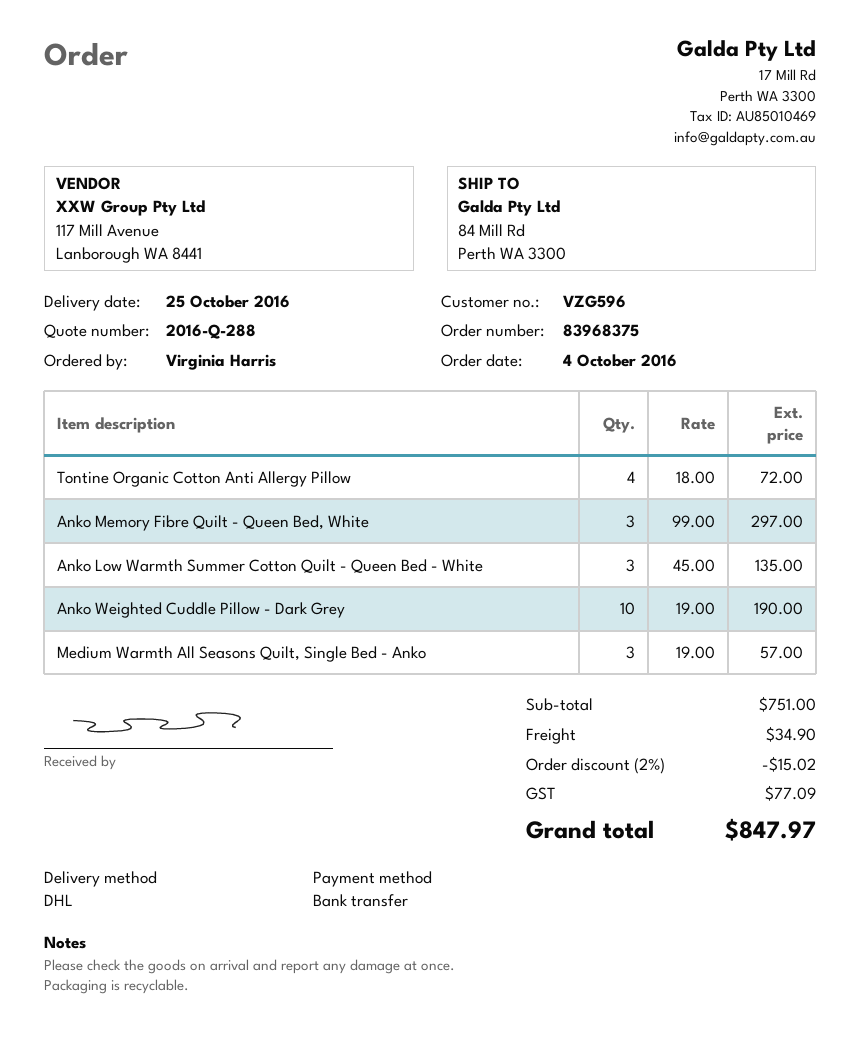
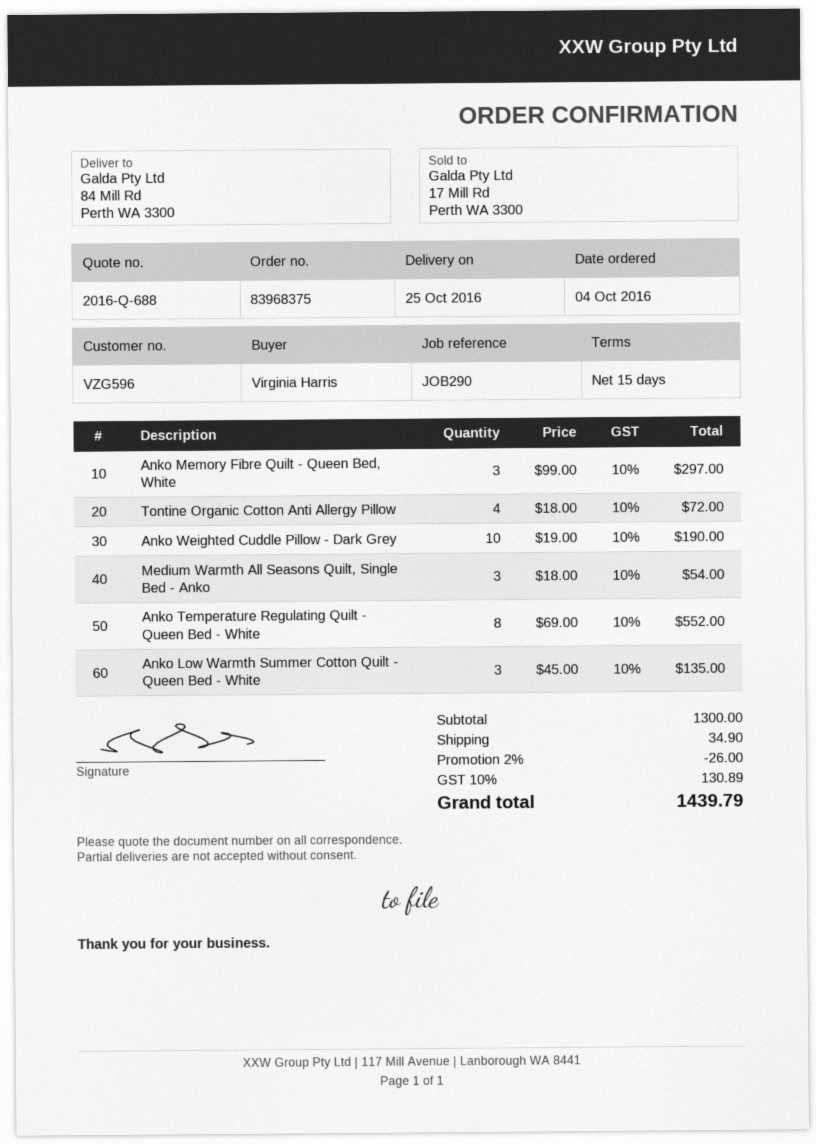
quote number: 2016-Q-288 -> 2016-Q-688
Medium Warmth All Seasons Quilt, Single Bed - Anko: 3 x 19.00 = 57.00 -> 3 x 18.00 = 54.00
Anko Temperature Regulating Quilt - Queen Bed - White: none -> 8 x 69.00 = 552.00
subtotal: 751.00 -> 1300.00
discount: 2% = 15.02 -> 2% = 26.00
tax: 77.09 -> 130.89
total: 847.97 -> 1439.79

